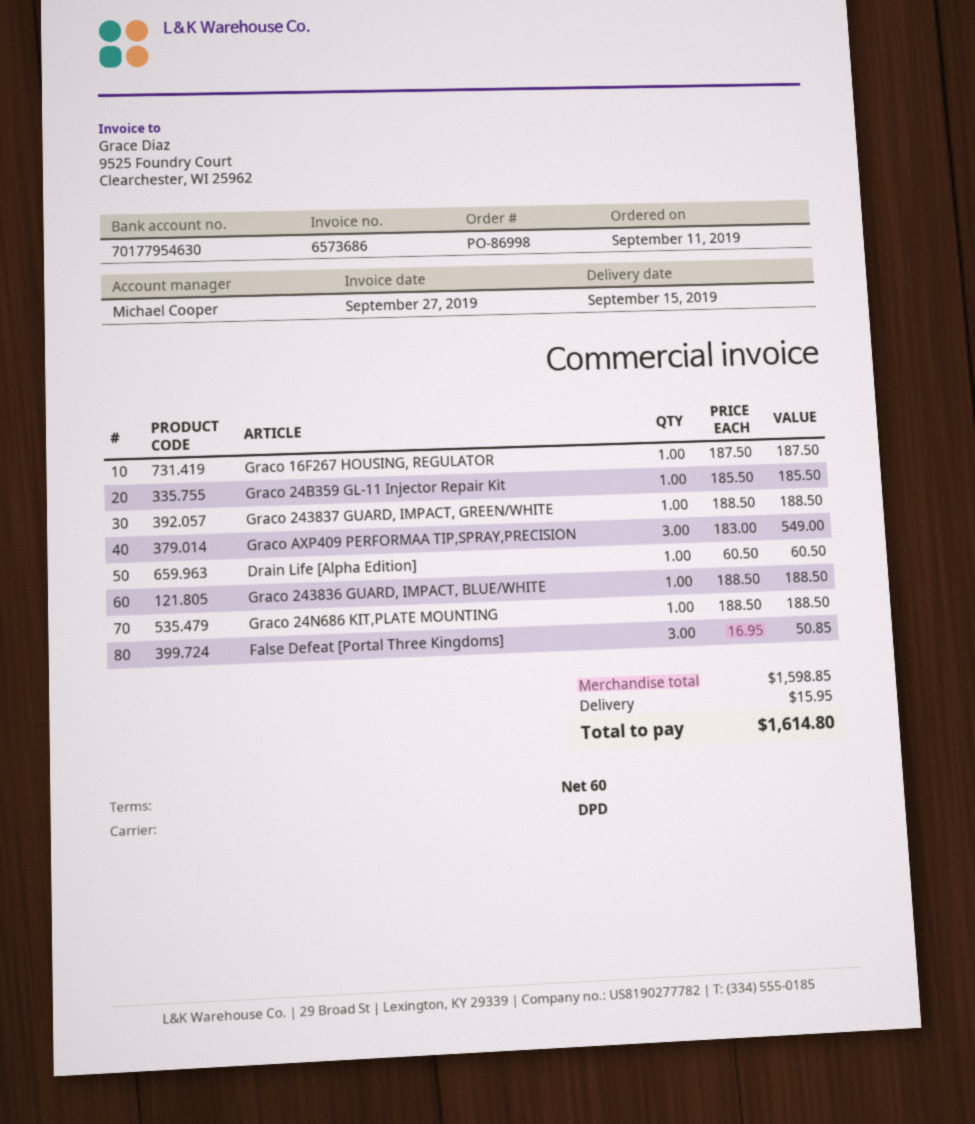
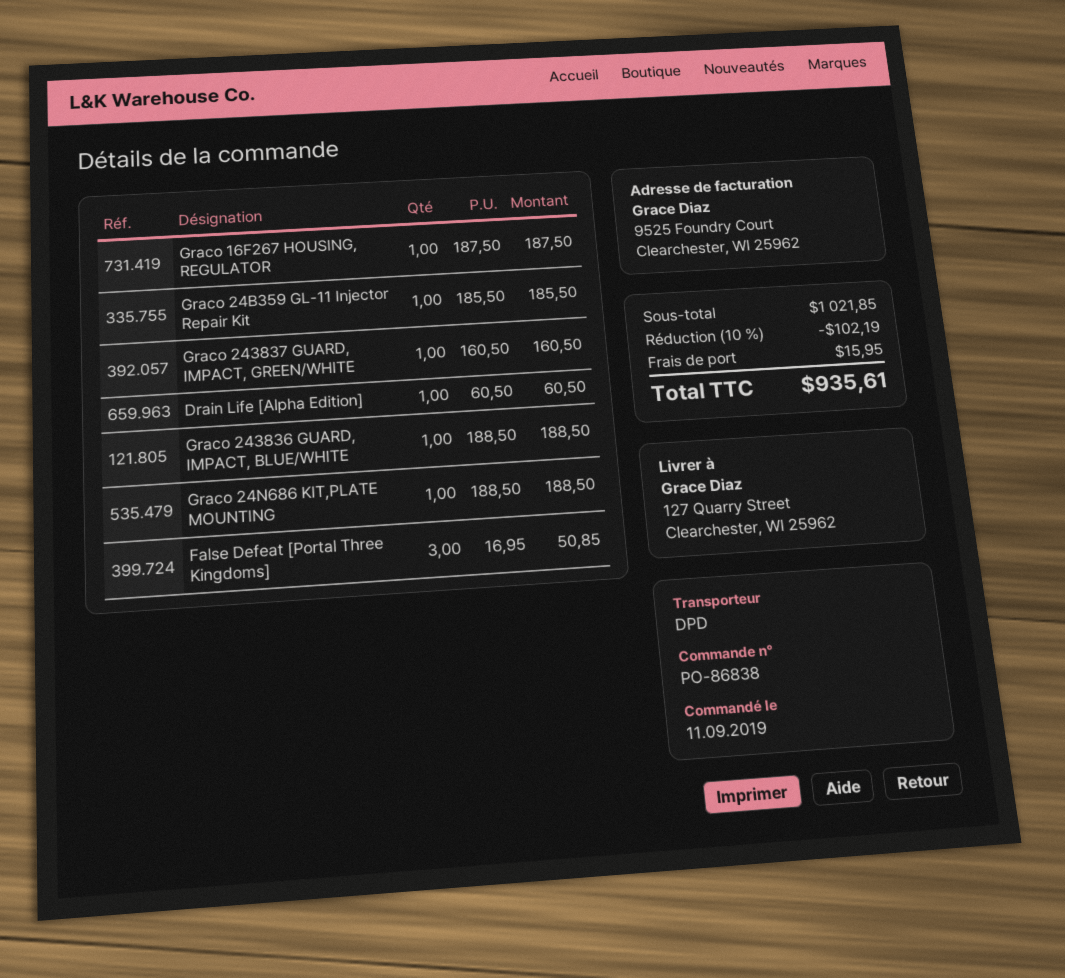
order number: PO-86998 -> PO-86838
Graco 243837 GUARD, IMPACT, GREEN/WHITE: 1 x 188.50 = 188.50 -> 1 x 160.50 = 160.50
Graco AXP409 PERFORMAA TIP,SPRAY,PRECISION: 3 x 183.00 = 549.00 -> none
subtotal: 1598.85 -> 1021.85
discount: none -> 10% = 102.19
total: 1614.80 -> 935.61

